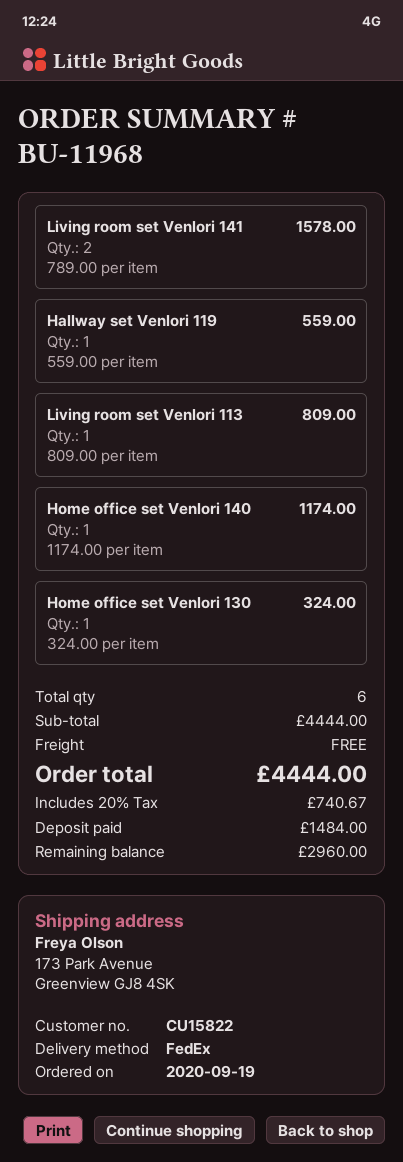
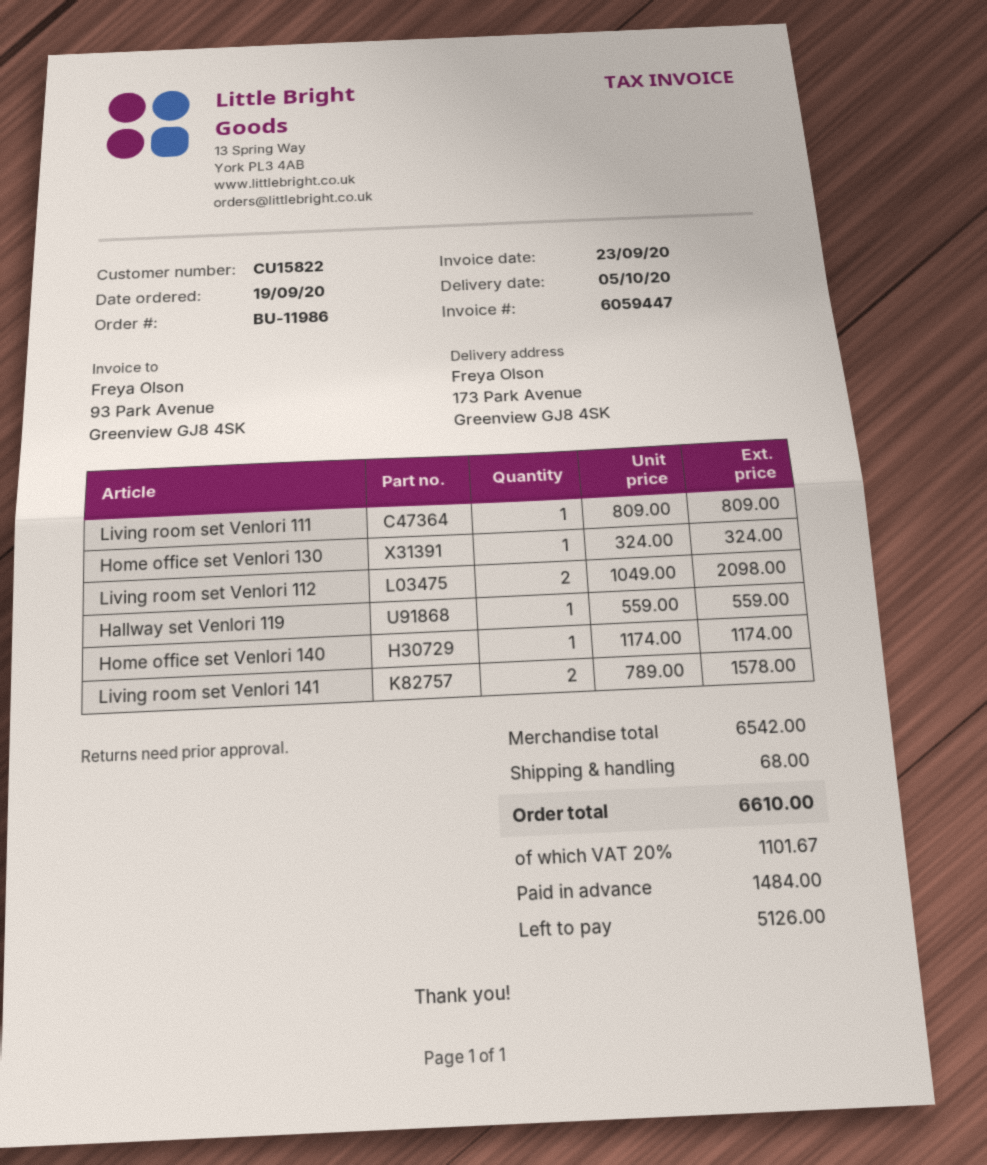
order number: BU-11968 -> BU-11986
Living room set Venlori 113: 1 x 809.00 = 809.00 -> none
Living room set Venlori 111: none -> 1 x 809.00 = 809.00
Living room set Venlori 112: none -> 2 x 1049.00 = 2098.00
subtotal: 4444.00 -> 6542.00
shipping: 0.00 -> 68.00
tax: 20% = 740.67 -> 20% = 1101.67
total: 4444.00 -> 6610.00
balance: 2960.00 -> 5126.00

